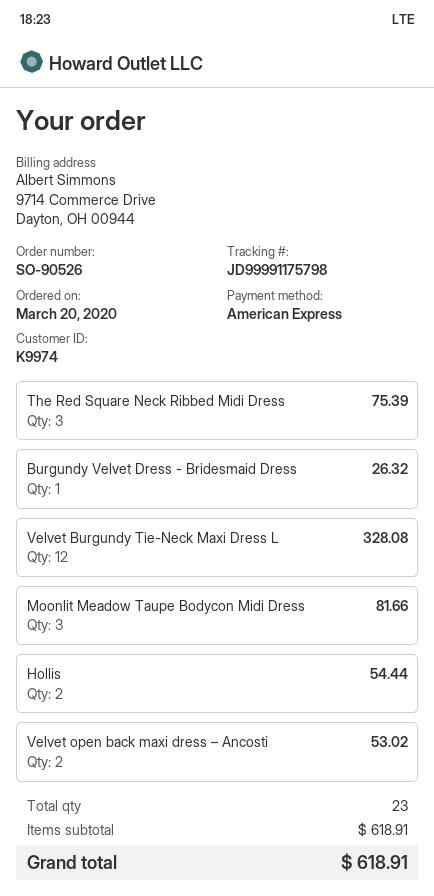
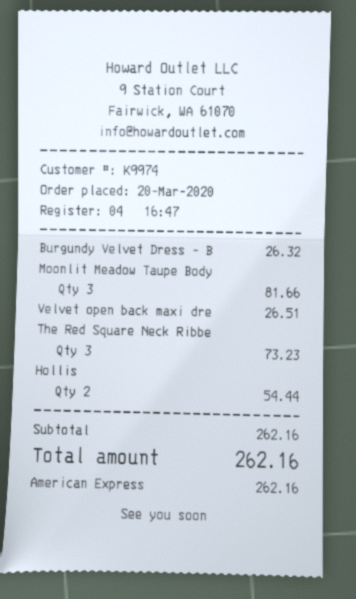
The Red Square Neck Ribbed Midi Dress: 3 for 75.39 -> 3 for 73.23
Velvet Burgundy Tie-Neck Maxi Dress L: 12 for 328.08 -> none
Velvet open back maxi dress – Ancosti: 2 for 53.02 -> 1 for 26.51
subtotal: 618.91 -> 262.16
total: 618.91 -> 262.16

